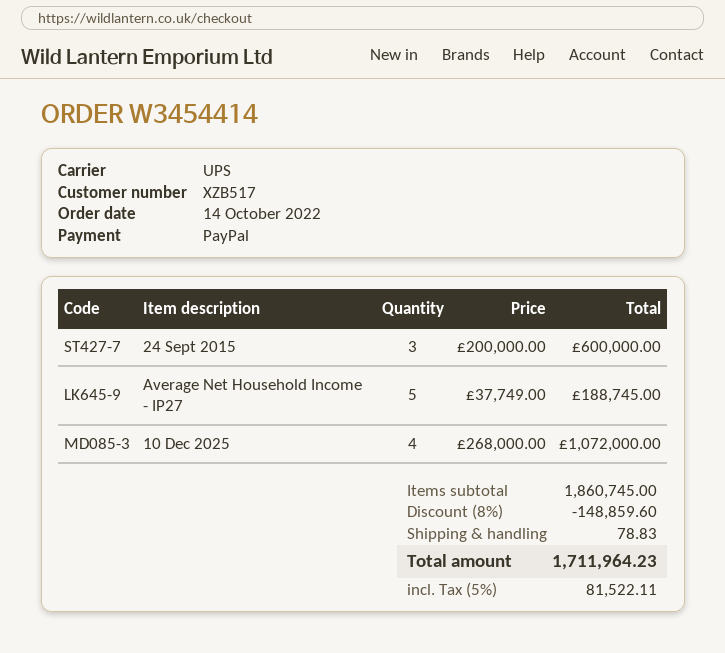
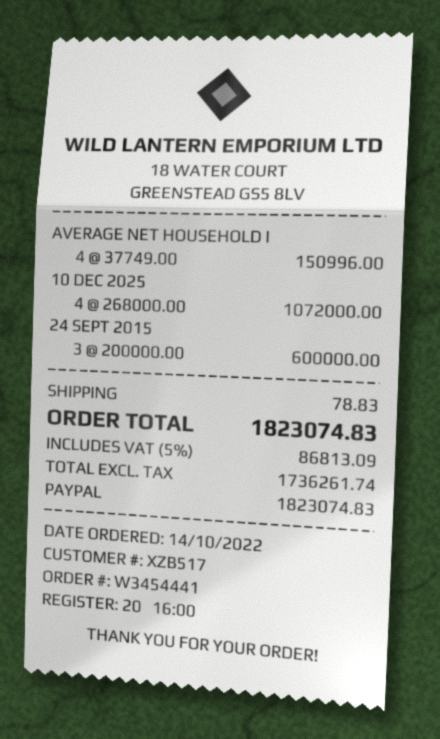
order number: W3454414 -> W3454441
Average Net Household Income - IP27: 5 x 37749.00 = 188745.00 -> 4 x 37749.00 = 150996.00
discount: 8% = 148859.60 -> none
tax: 5% = 81522.11 -> 5% = 86813.09
total: 1711964.23 -> 1823074.83

